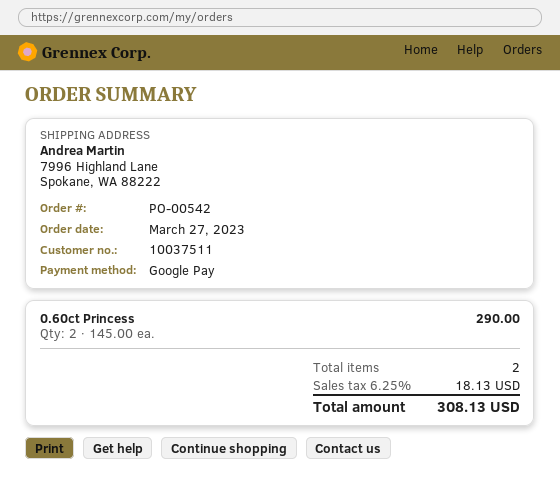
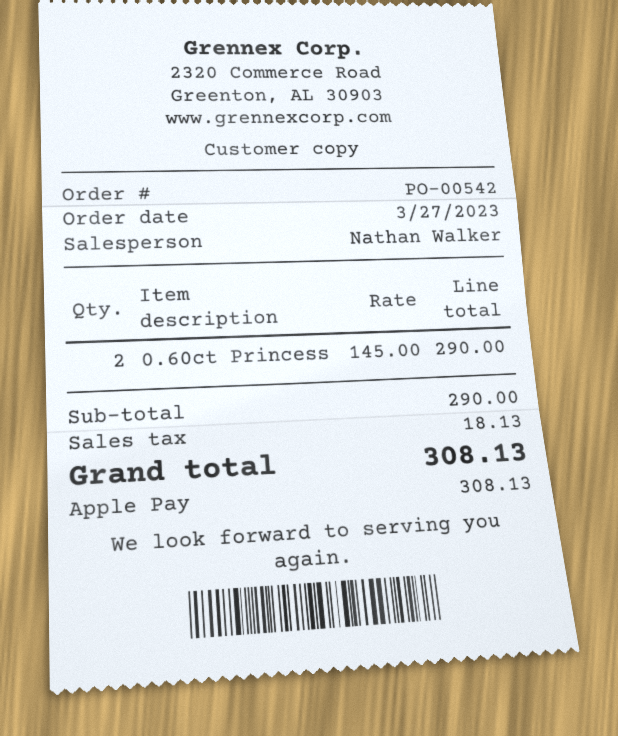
payment method: Google Pay -> Apple Pay

